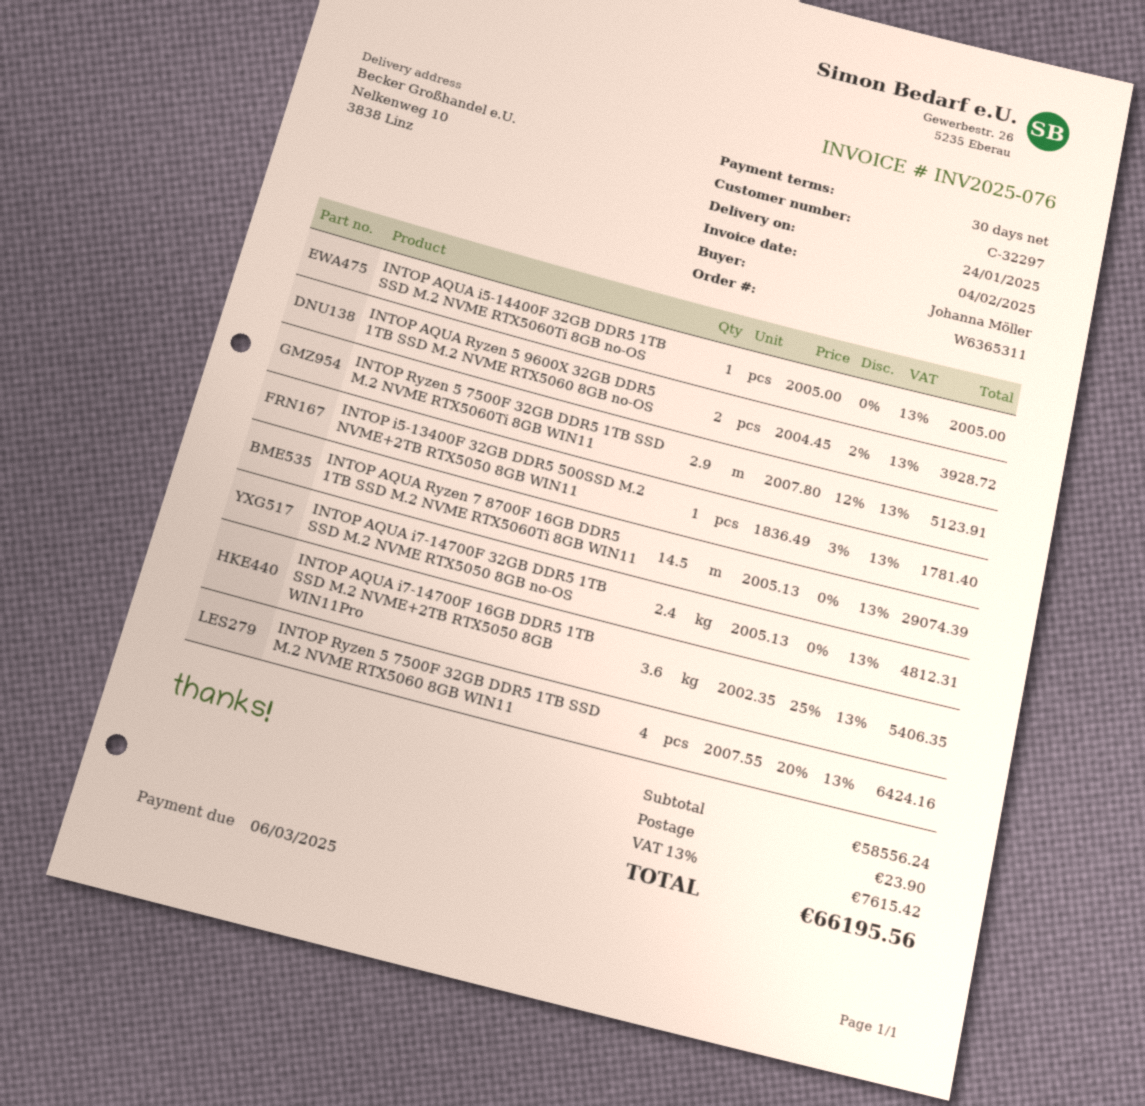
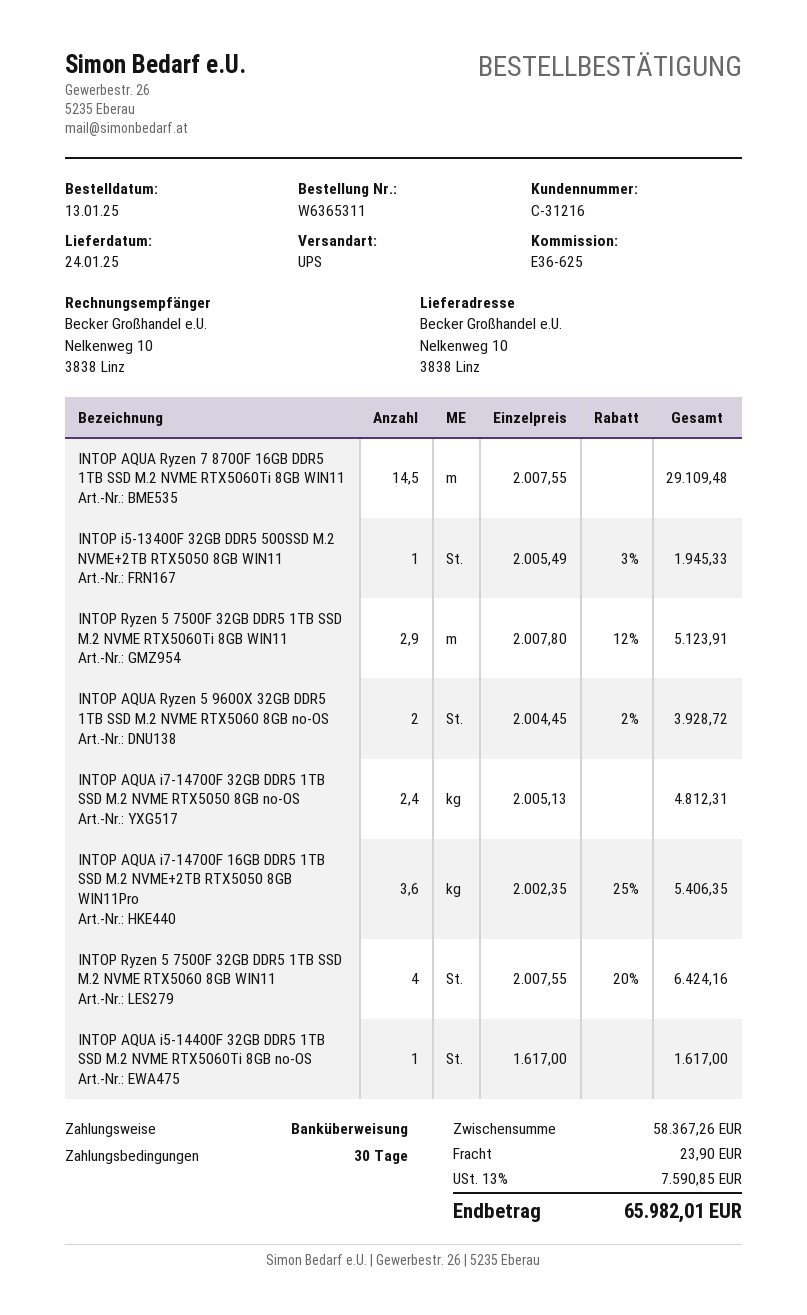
customer number: C-32297 -> C-31216
INTOP AQUA i5-14400F 32GB DDR5 1TB SSD M.2 NVME RTX5060Ti 8GB no-OS: 1 x 2005.00 = 2005.00 -> 1 x 1617.00 = 1617.00
INTOP i5-13400F 32GB DDR5 500SSD M.2 NVME+2TB RTX5050 8GB WIN11: 1 x 1836.49 - 3% = 1781.40 -> 1 x 2005.49 - 3% = 1945.33
INTOP AQUA Ryzen 7 8700F 16GB DDR5 1TB SSD M.2 NVME RTX5060Ti 8GB WIN11: 14.5 x 2005.13 = 29074.39 -> 14.5 x 2007.55 = 29109.48
subtotal: 58556.24 -> 58367.26
tax: 13% = 7615.42 -> 13% = 7590.85
total: 66195.56 -> 65982.01

